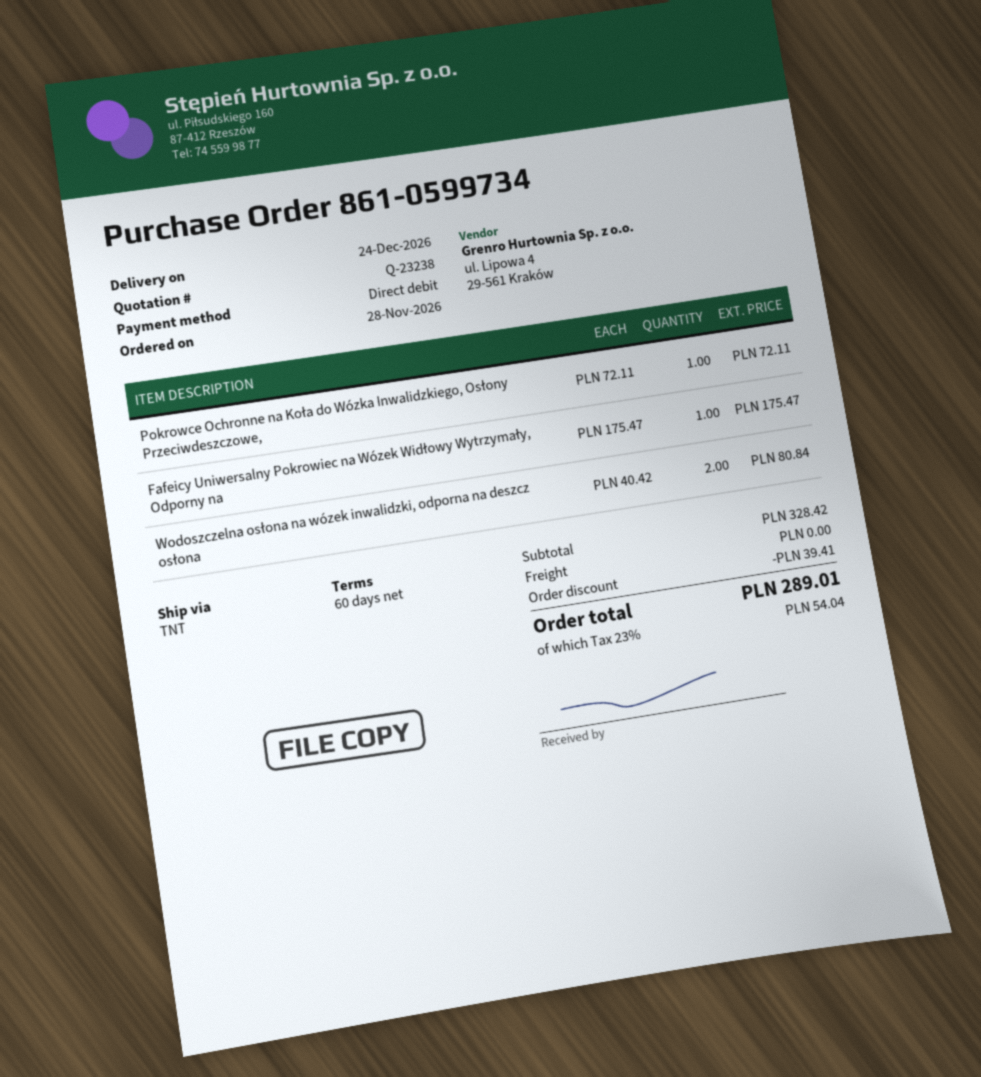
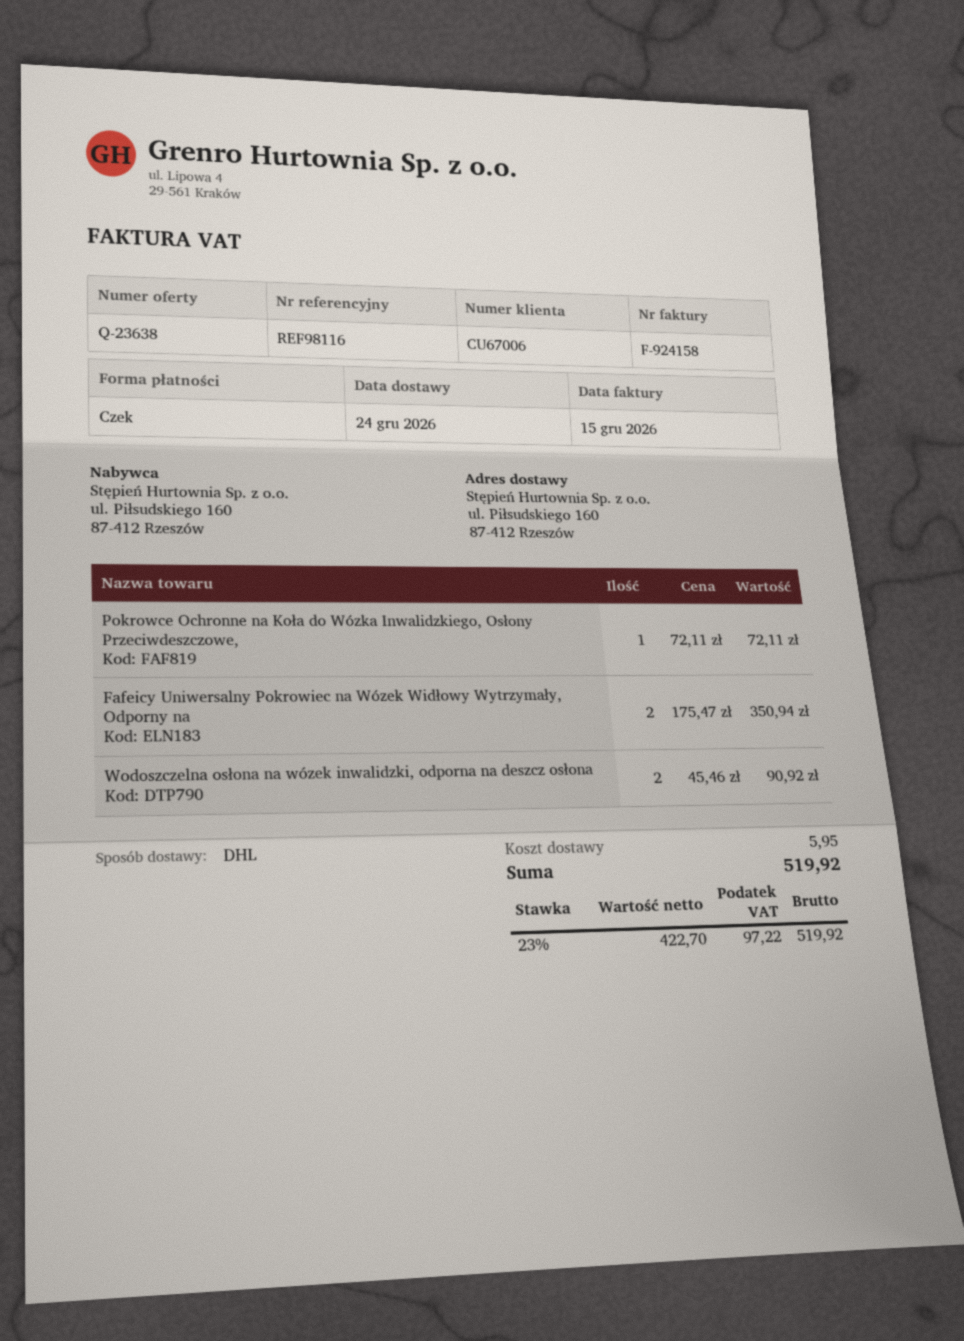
quote number: Q-23238 -> Q-23638
payment method: direct debit -> cheque
shipping method: TNT -> DHL
Fafeicy Uniwersalny Pokrowiec na Wózek Widłowy Wytrzymały, Odporny na: 1 x 175.47 = 175.47 -> 2 x 175.47 = 350.94
Wodoszczelna osłona na wózek inwalidzki, odporna na deszcz osłona: 2 x 40.42 = 80.84 -> 2 x 45.46 = 90.92
discount: 39.41 -> none
shipping: 0.00 -> 5.95
tax: 23% = 54.04 -> 23% = 97.22
total: 289.01 -> 519.92

